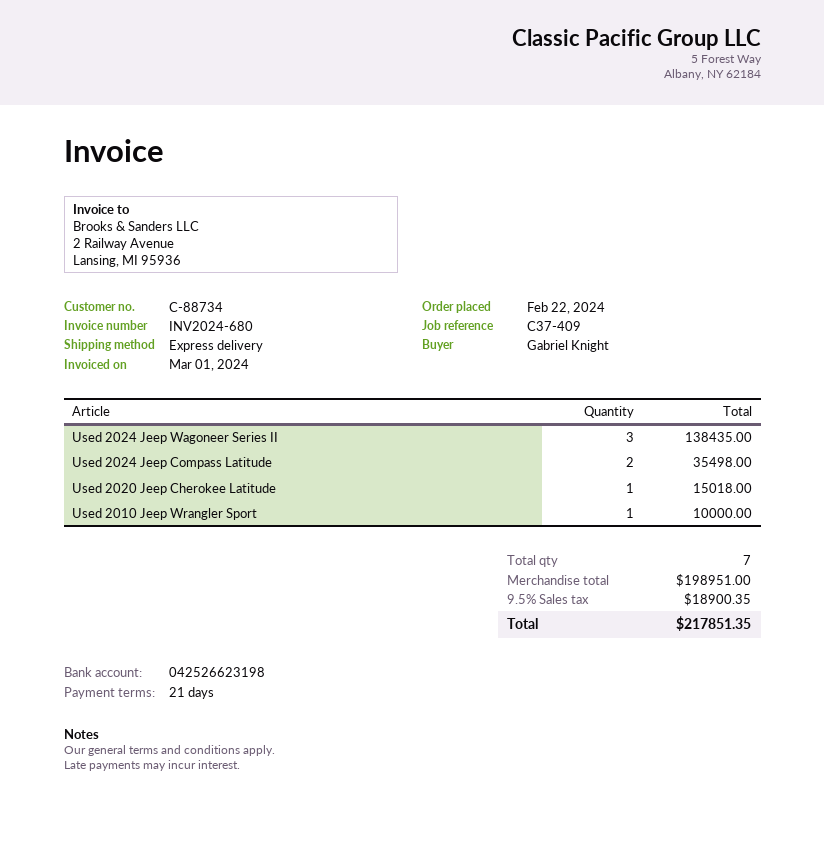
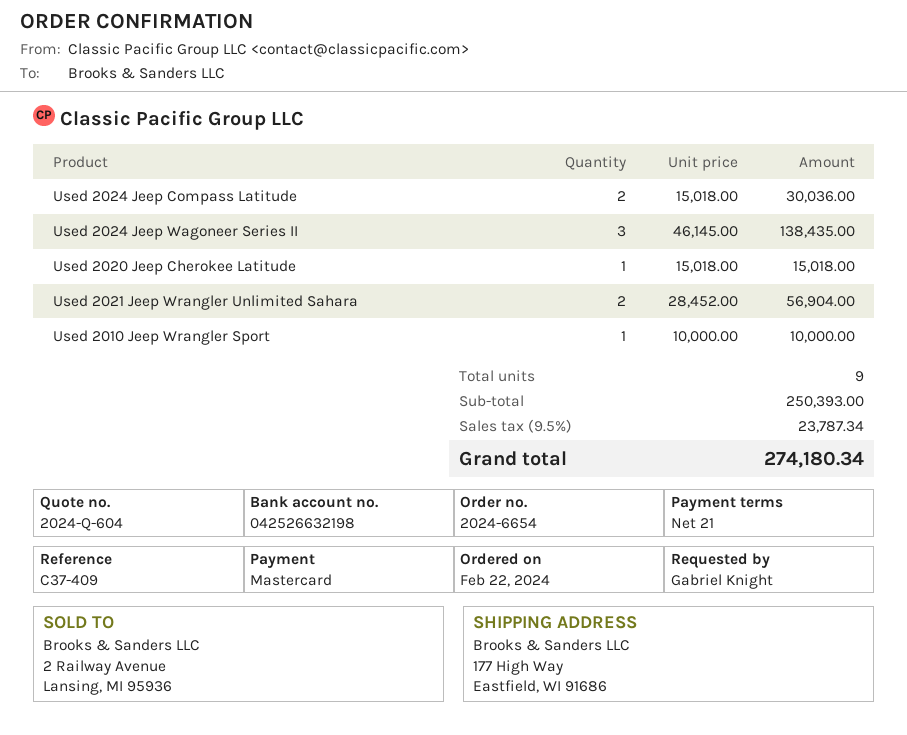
bank account: 042526623198 -> 042526632198
Used 2024 Jeep Compass Latitude: 2 for 35498.00 -> 2 for 30036.00
Used 2021 Jeep Wrangler Unlimited Sahara: none -> 2 for 56904.00
total quantity: 7 -> 9
subtotal: 198951.00 -> 250393.00
tax: 9.5% = 18900.35 -> 9.5% = 23787.34
total: 217851.35 -> 274180.34

